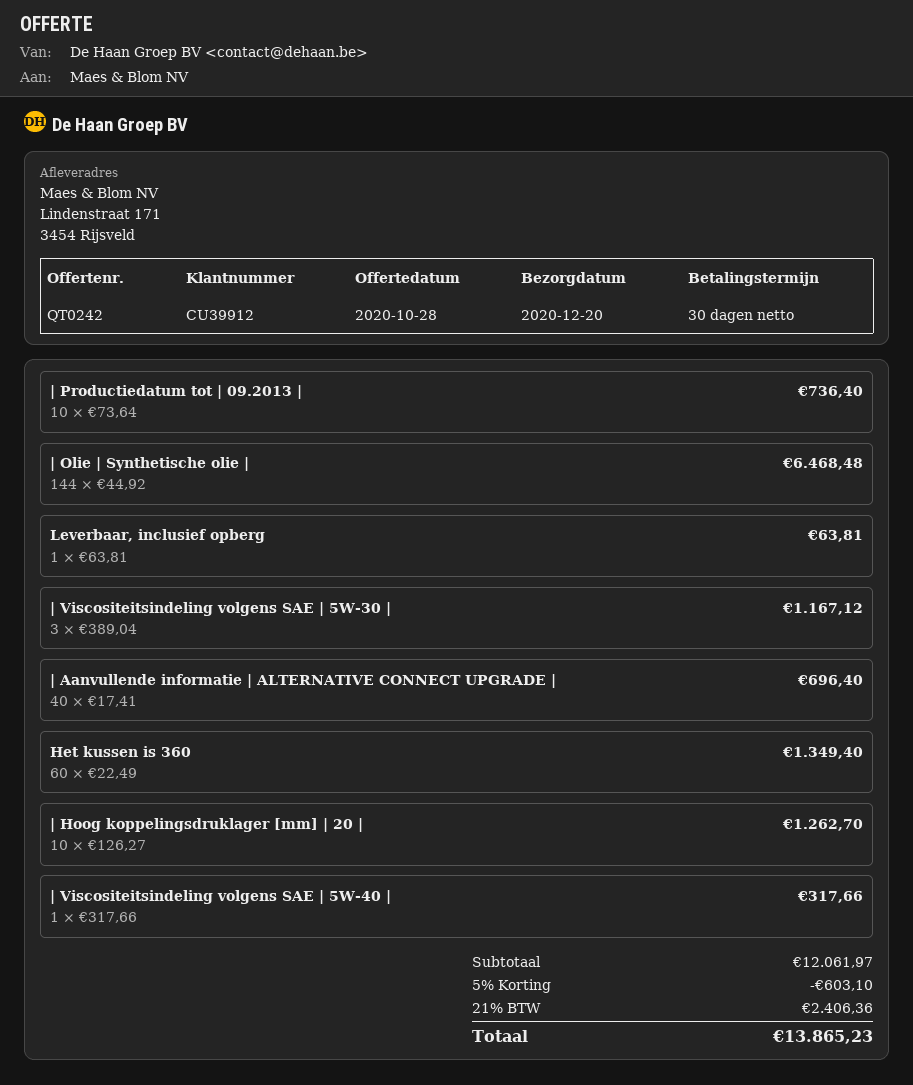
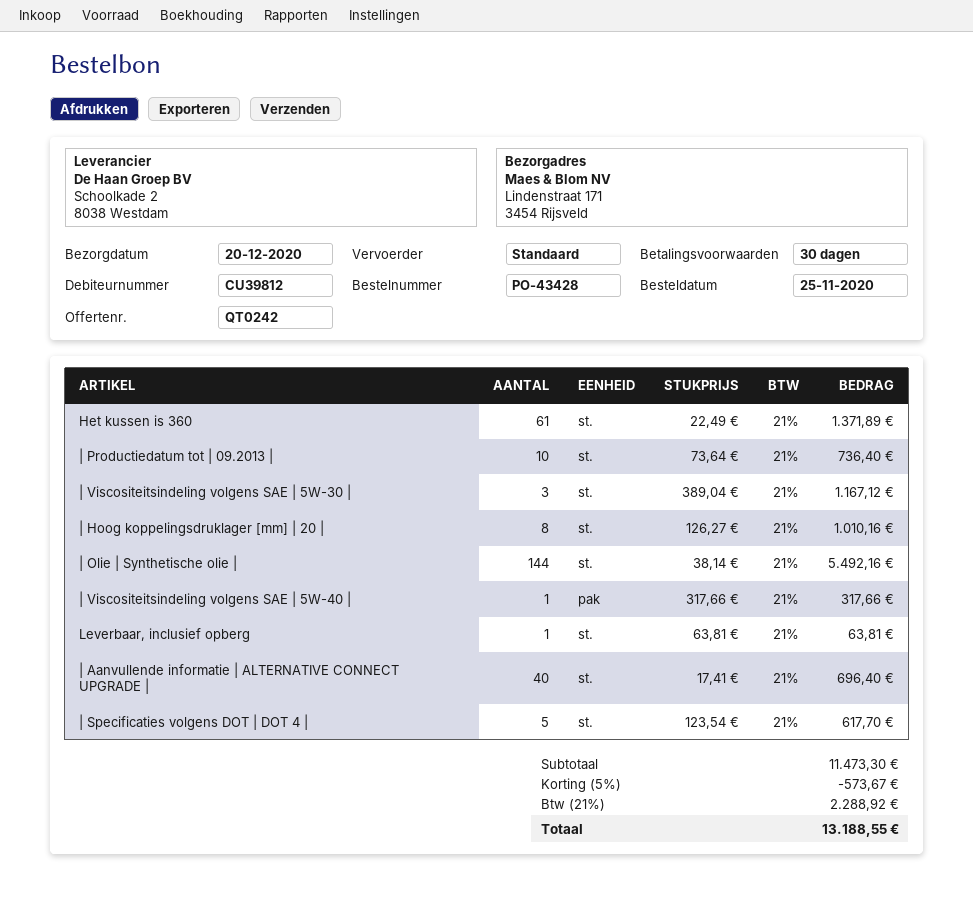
customer number: CU39912 -> CU39812
| Olie | Synthetische olie |: 144 x 44.92 = 6468.48 -> 144 x 38.14 = 5492.16
Het kussen is 360: 60 x 22.49 = 1349.40 -> 61 x 22.49 = 1371.89
| Hoog koppelingsdruklager [mm] | 20 |: 10 x 126.27 = 1262.70 -> 8 x 126.27 = 1010.16
| Specificaties volgens DOT | DOT 4 |: none -> 5 x 123.54 = 617.70
subtotal: 12061.97 -> 11473.30
discount: 5% = 603.10 -> 5% = 573.67
tax: 21% = 2406.36 -> 21% = 2288.92
total: 13865.23 -> 13188.55

